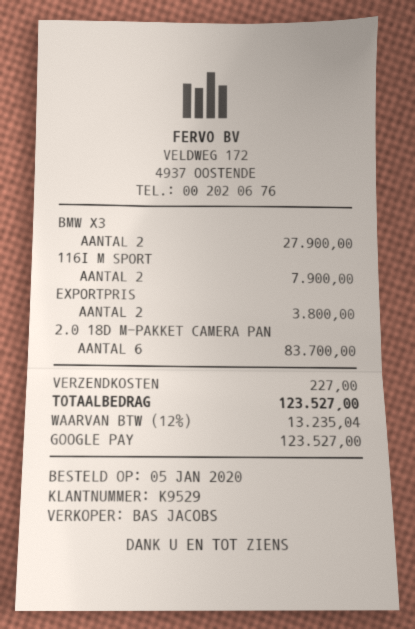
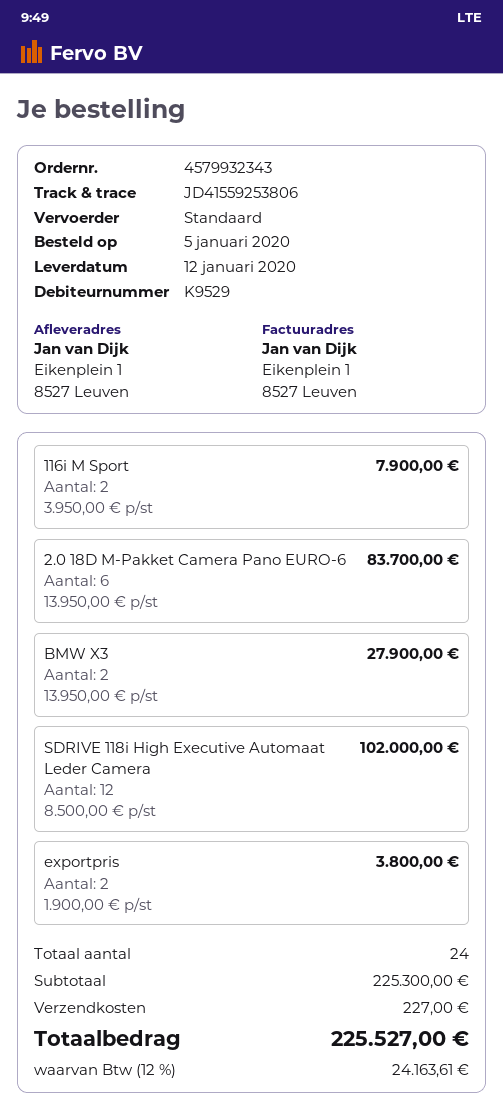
SDRIVE 118i High Executive Automaat Leder Camera: none -> 12 for 102000.00
tax: 12% = 13235.04 -> 12% = 24163.61
total: 123527.00 -> 225527.00

